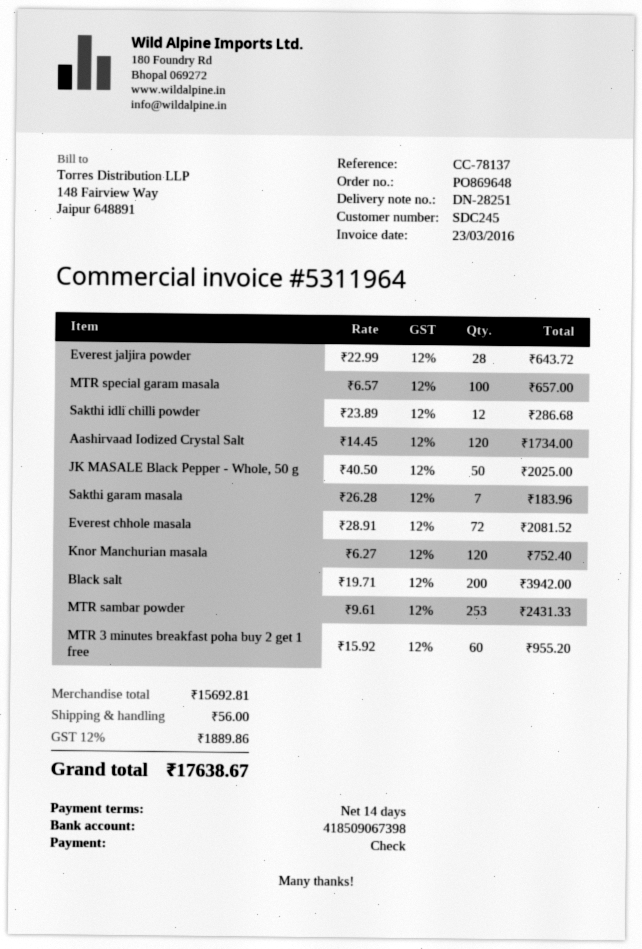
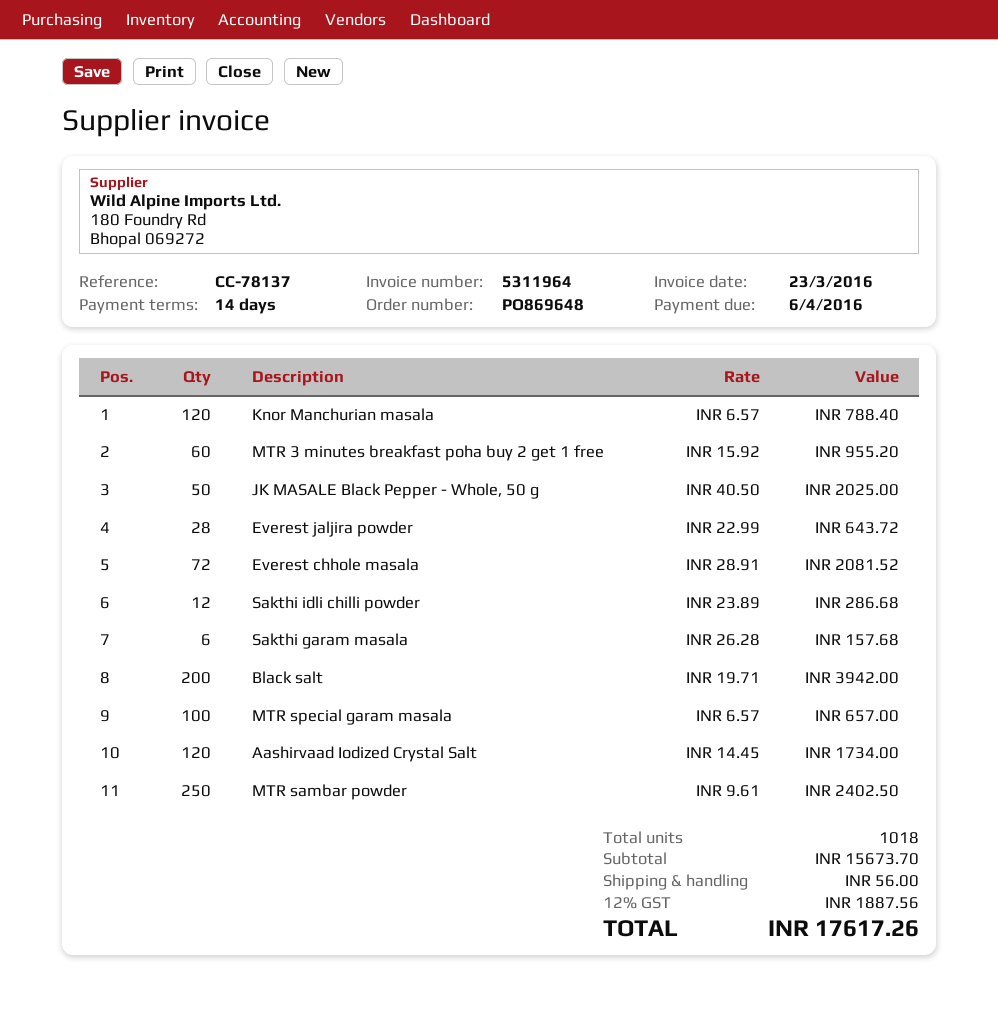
Sakthi garam masala: 7 x 26.28 = 183.96 -> 6 x 26.28 = 157.68
Knor Manchurian masala: 120 x 6.27 = 752.40 -> 120 x 6.57 = 788.40
MTR sambar powder: 253 x 9.61 = 2431.33 -> 250 x 9.61 = 2402.50
subtotal: 15692.81 -> 15673.70
tax: 12% = 1889.86 -> 12% = 1887.56
total: 17638.67 -> 17617.26

